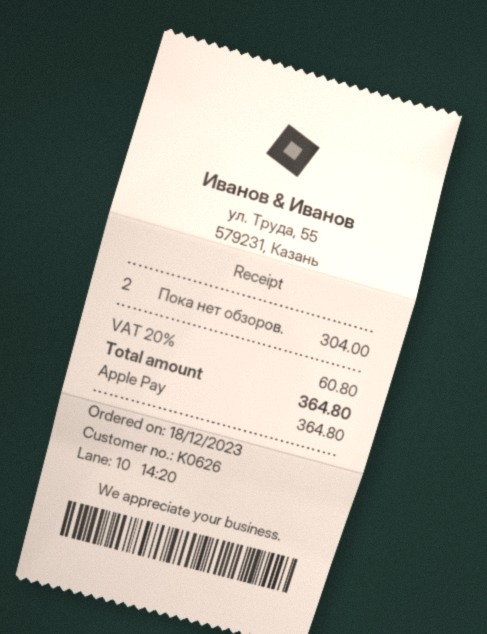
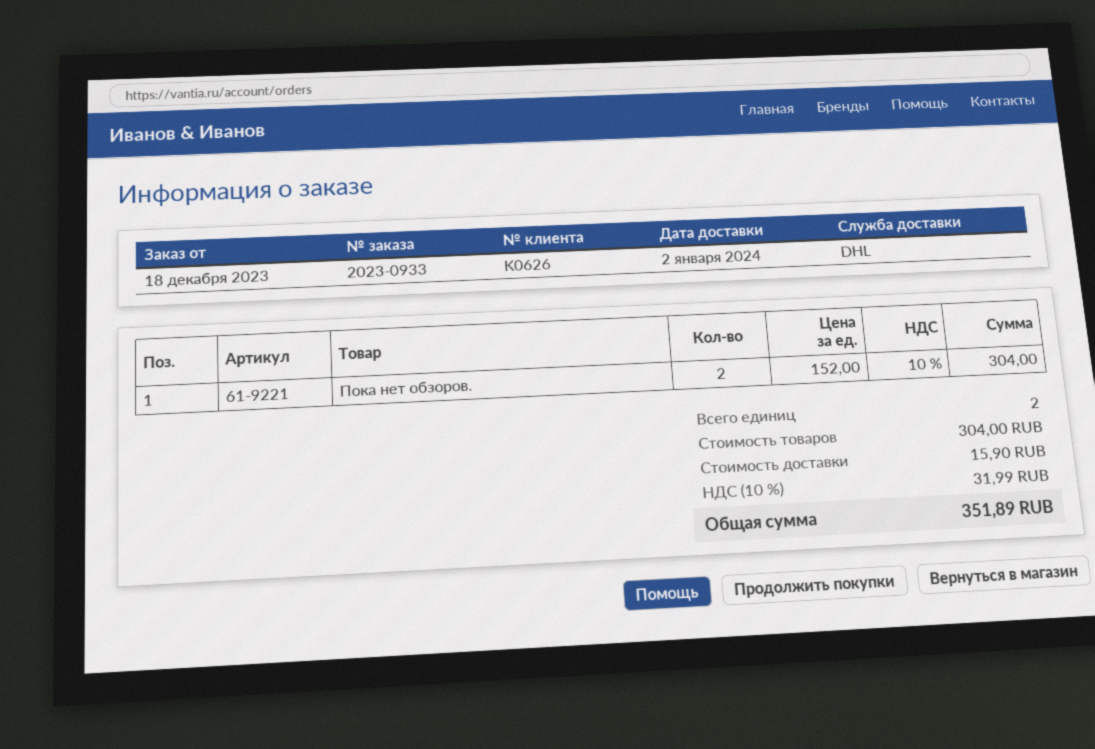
shipping: none -> 15.90
tax: 20% = 60.80 -> 10% = 31.99
total: 364.80 -> 351.89

